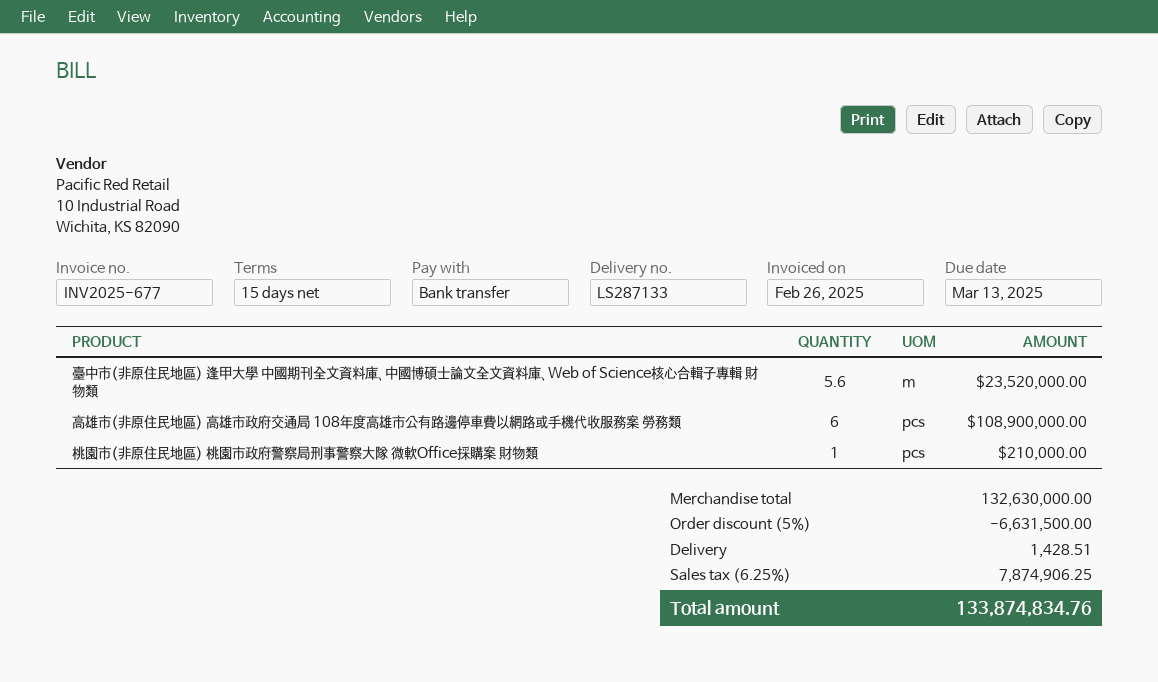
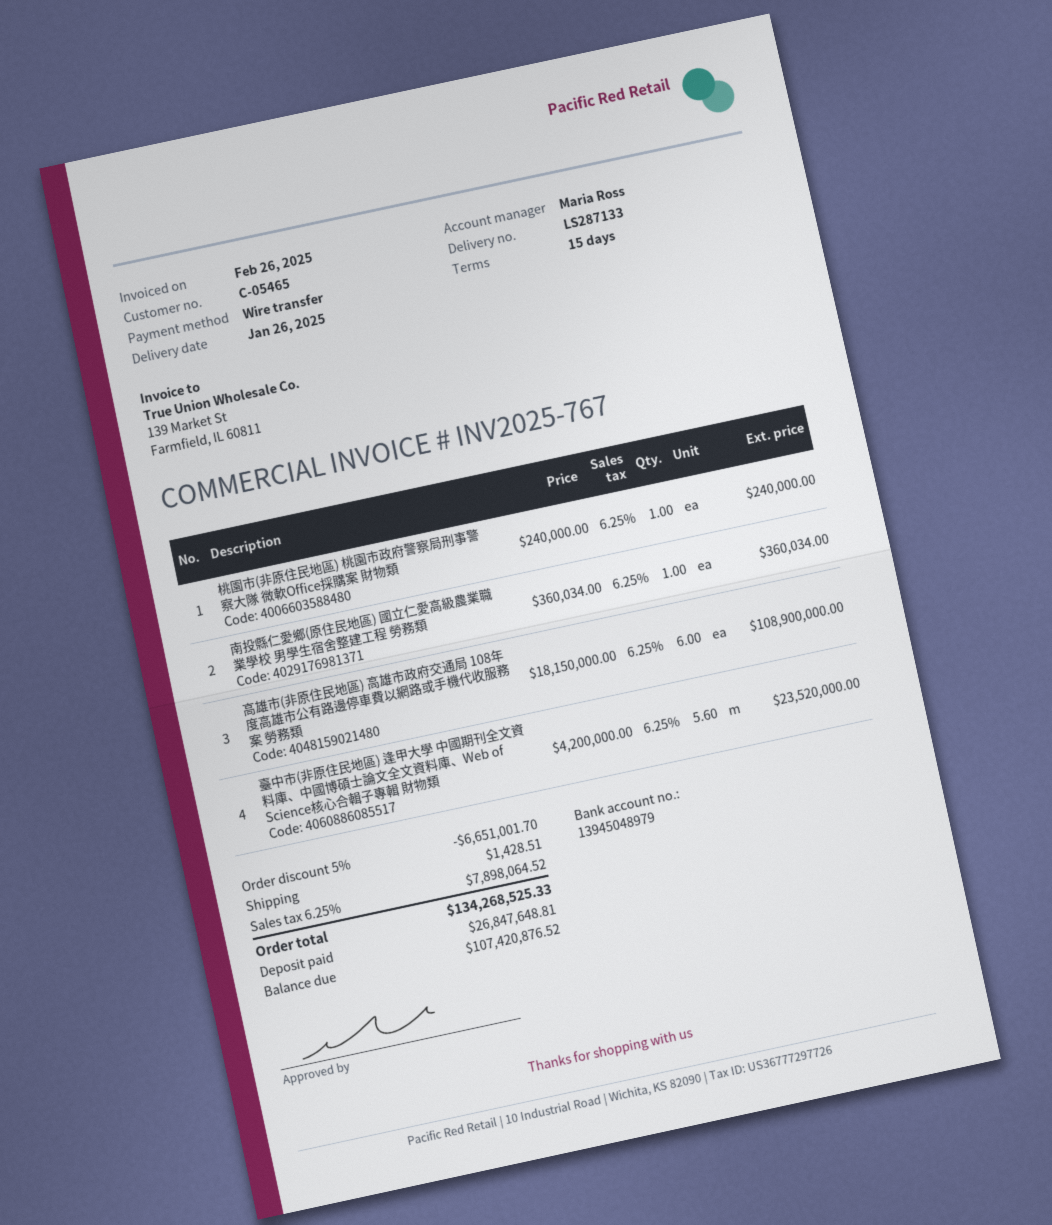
invoice number: INV2025-677 -> INV2025-767
桃園市(非原住民地區) 桃園市政府警察局刑事警察大隊 微軟Office採購案 財物類: 1 for 210000.00 -> 1 for 240000.00
南投縣仁愛鄉(原住民地區) 國立仁愛高級農業職業學校 男學生宿舍整建工程 勞務類: none -> 1 for 360034.00
discount: 5% = 6631500.00 -> 5% = 6651001.70
tax: 6.25% = 7874906.25 -> 6.25% = 7898064.52
total: 133874834.76 -> 134268525.33

